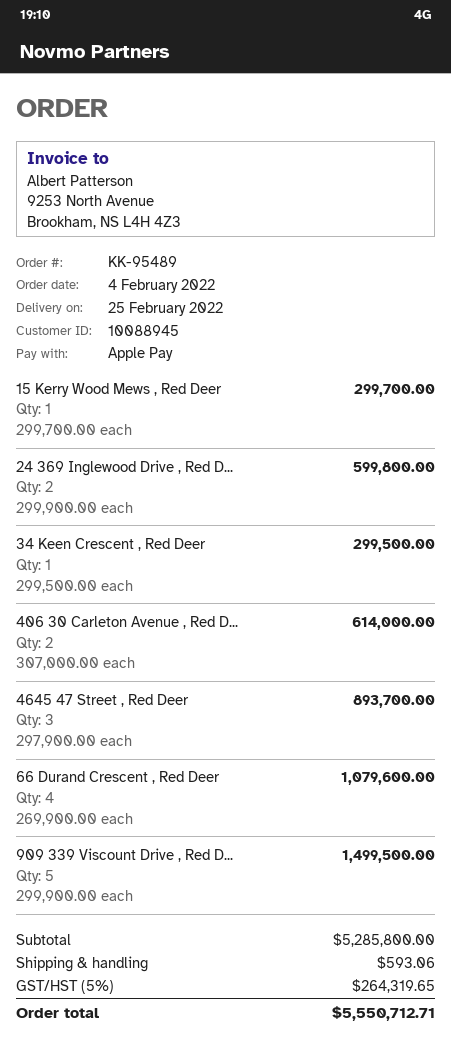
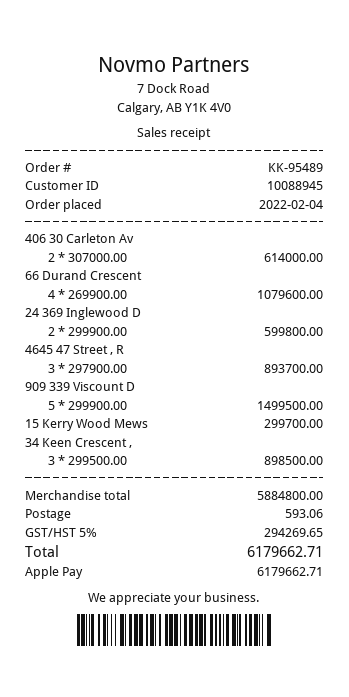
34 Keen Crescent , Red Deer: 1 x 299500.00 = 299500.00 -> 3 x 299500.00 = 898500.00
subtotal: 5285800.00 -> 5884800.00
tax: 5% = 264319.65 -> 5% = 294269.65
total: 5550712.71 -> 6179662.71

